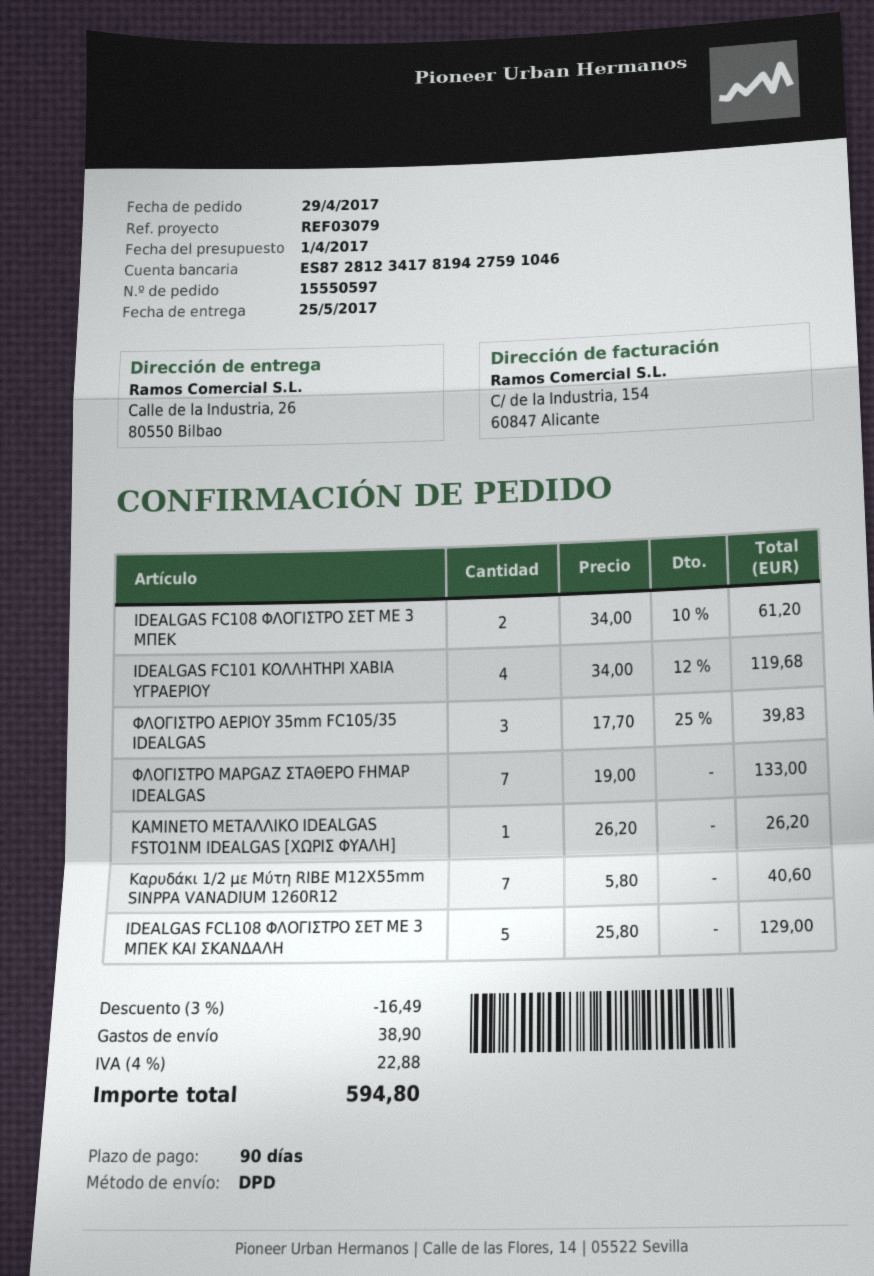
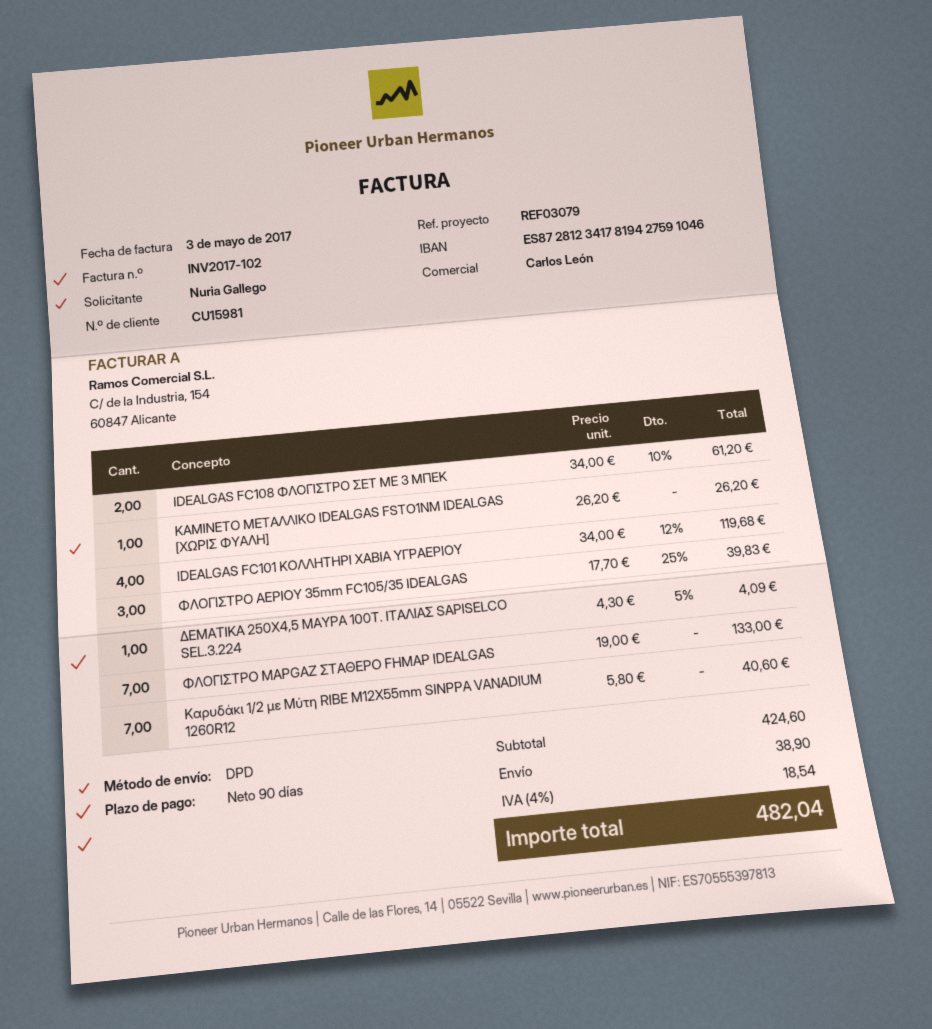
IDEALGAS FCL108 ΦΛΟΓΙΣΤΡΟ ΣΕΤ ΜΕ 3 ΜΠΕΚ KAI ΣΚΑΝΔΑΛΗ: 5 x 25.80 = 129.00 -> none
ΔΕΜΑΤΙΚΑ 250Χ4,5 ΜΑΥΡΑ 100Τ. ΙΤΑΛΙΑΣ SAPISELCO SEL.3.224: none -> 1 x 4.30 - 5% = 4.09
discount: 3% = 16.49 -> none
tax: 4% = 22.88 -> 4% = 18.54
total: 594.80 -> 482.04

